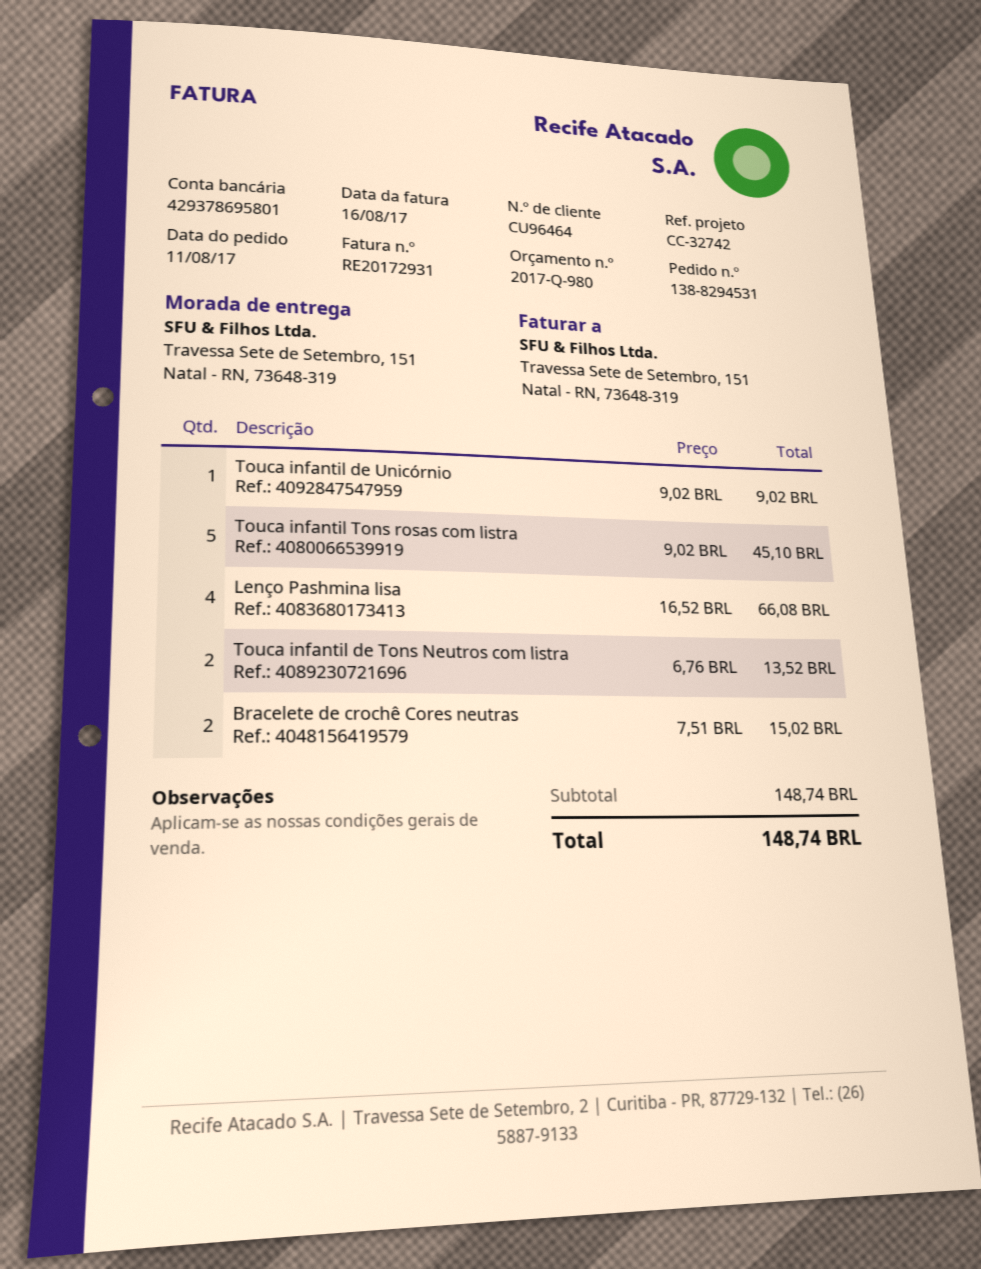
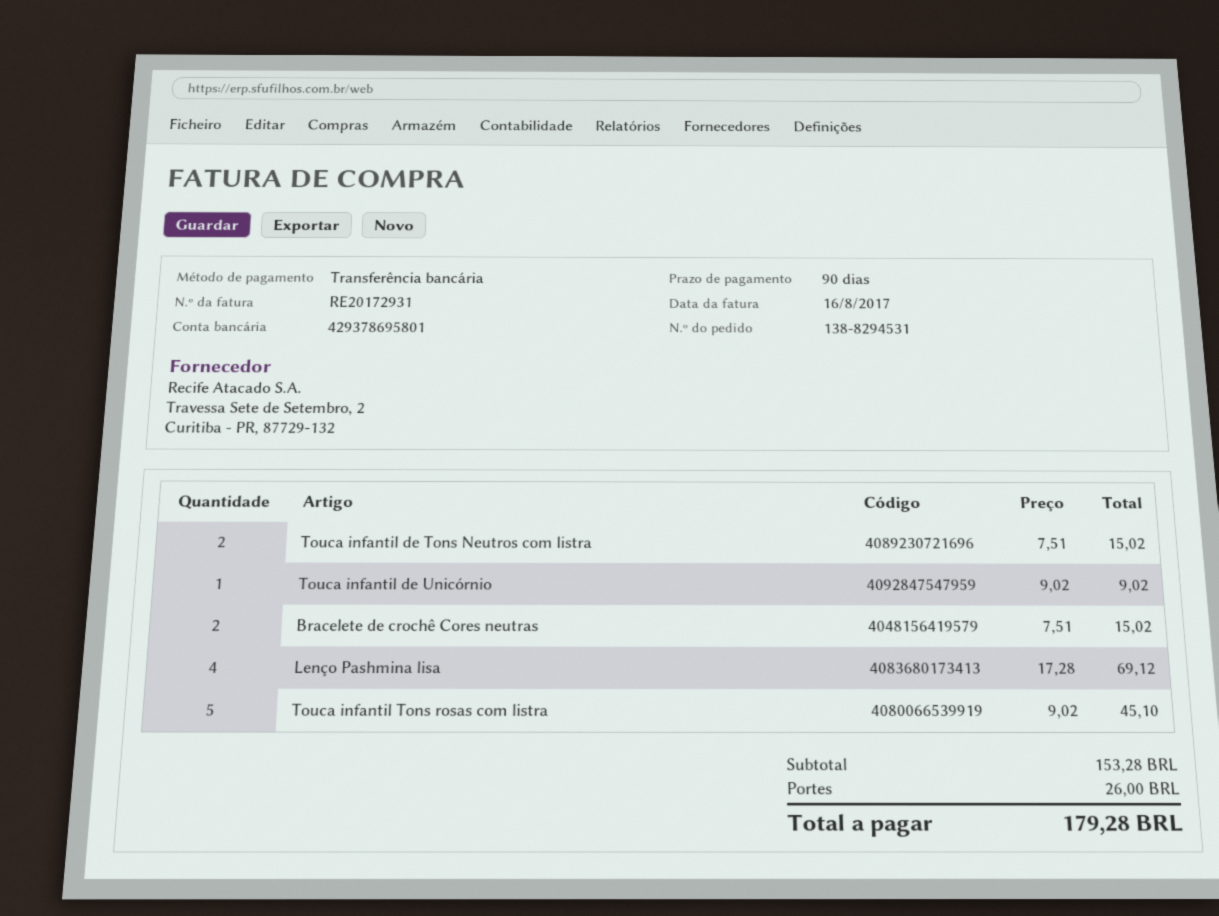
Lenço Pashmina lisa: 4 x 16.52 = 66.08 -> 4 x 17.28 = 69.12
Touca infantil de Tons Neutros com listra: 2 x 6.76 = 13.52 -> 2 x 7.51 = 15.02
subtotal: 148.74 -> 153.28
shipping: none -> 26.00
total: 148.74 -> 179.28

